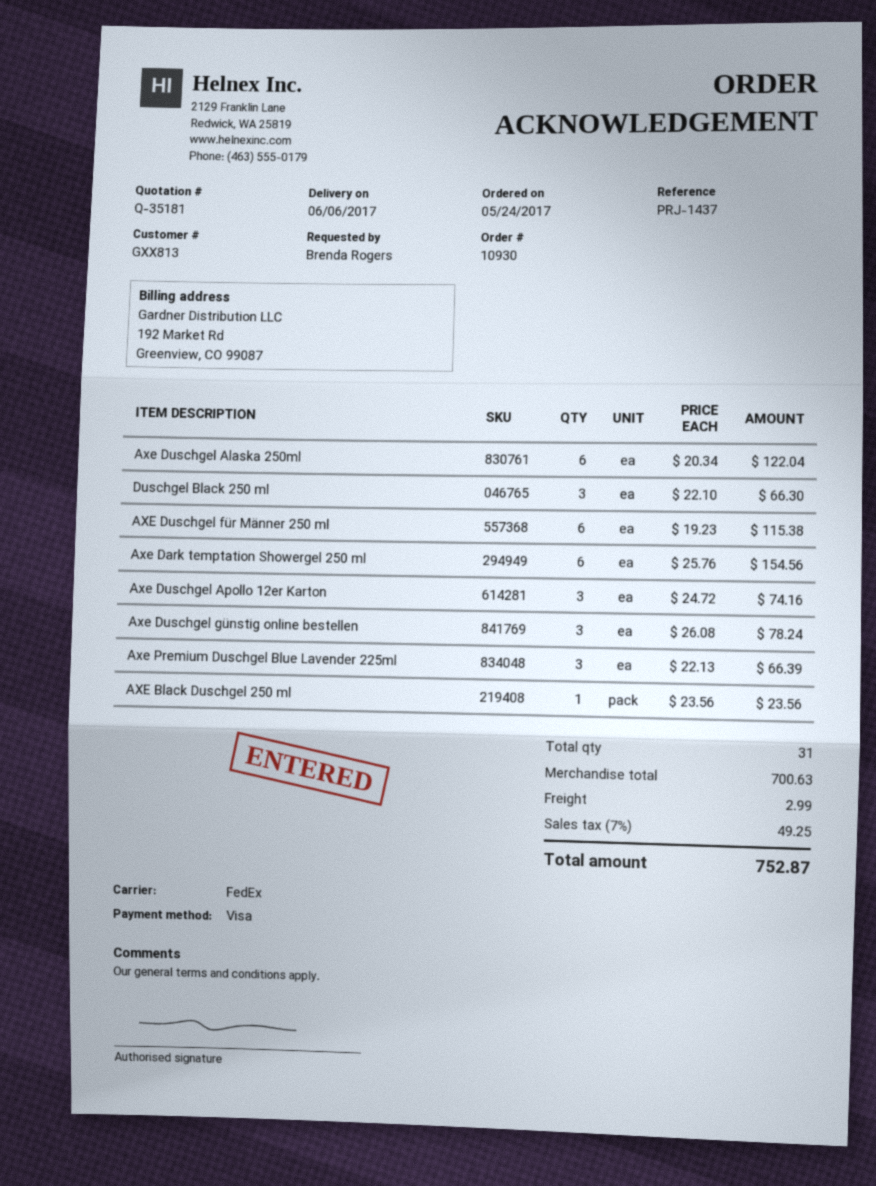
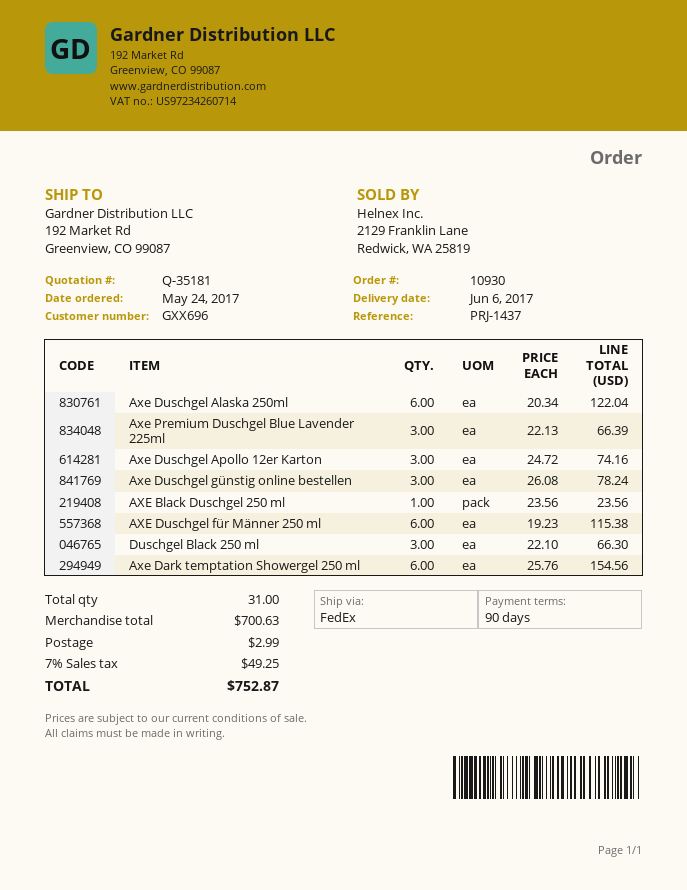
customer number: GXX813 -> GXX696

